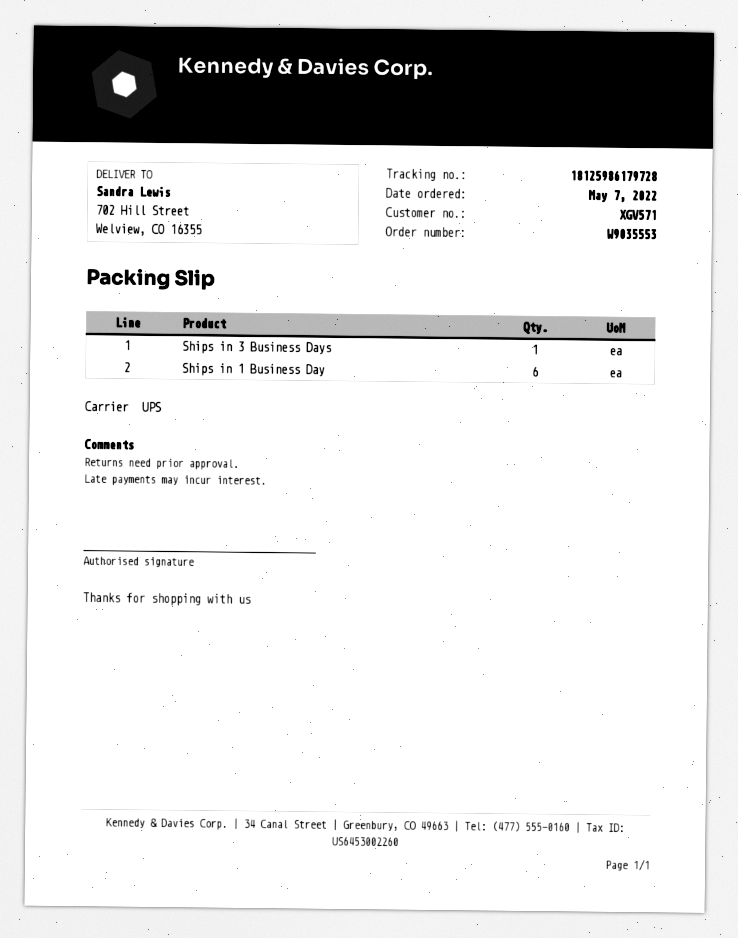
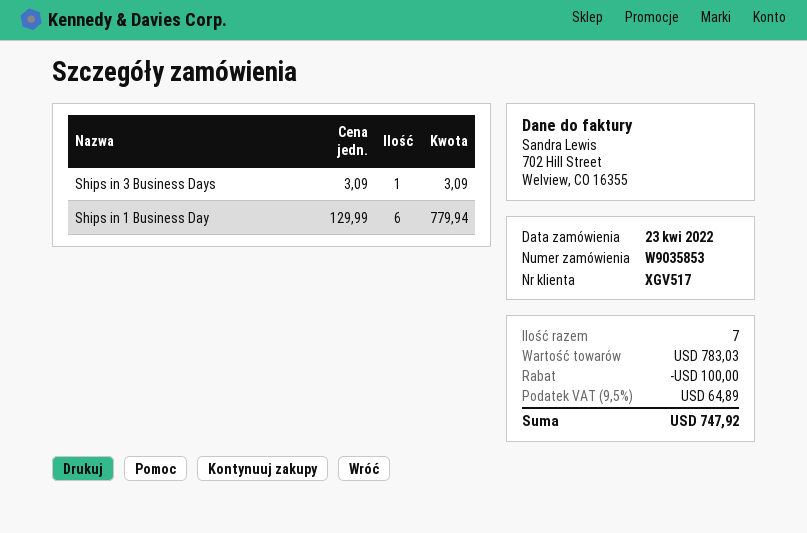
order number: W9035553 -> W9035853
order date: 2022-05-07 -> 2022-04-23
customer number: XGV571 -> XGV517

